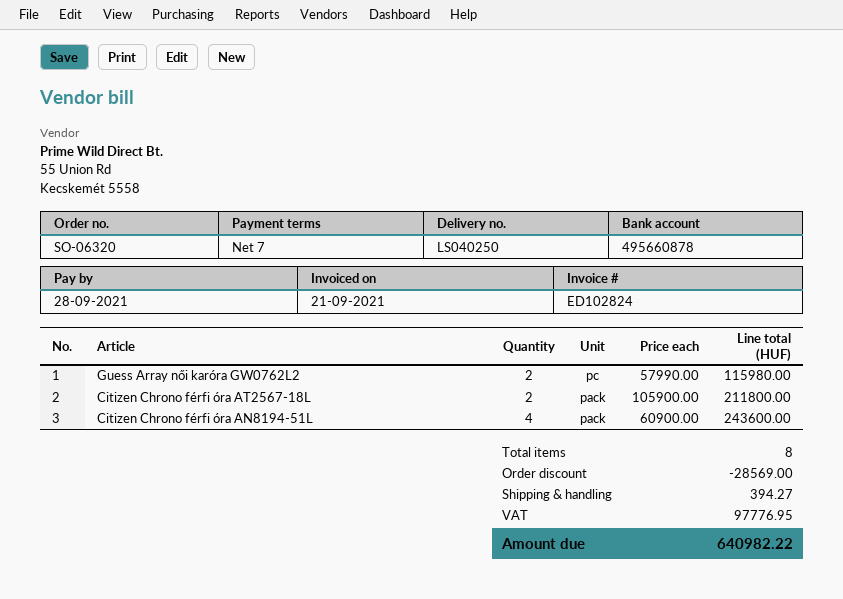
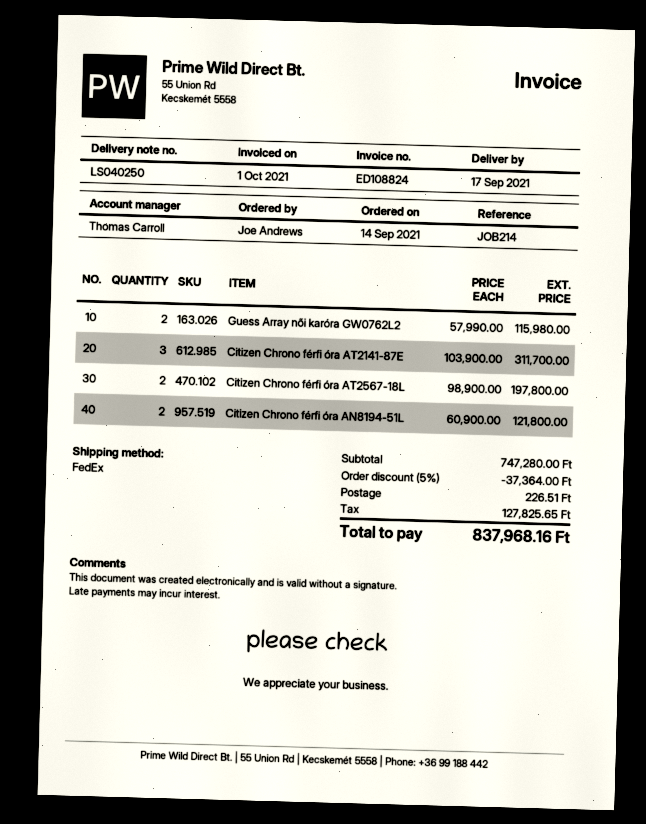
invoice number: ED102824 -> ED108824
invoice date: 2021-09-21 -> 2021-10-01
Citizen Chrono férfi óra AT2567-18L: 2 x 105900.00 = 211800.00 -> 2 x 98900.00 = 197800.00
Citizen Chrono férfi óra AN8194-51L: 4 x 60900.00 = 243600.00 -> 2 x 60900.00 = 121800.00
Citizen Chrono férfi óra AT2141-87E: none -> 3 x 103900.00 = 311700.00
discount: 28569.00 -> 37364.00
shipping: 394.27 -> 226.51
tax: 97776.95 -> 127825.65
total: 640982.22 -> 837968.16

